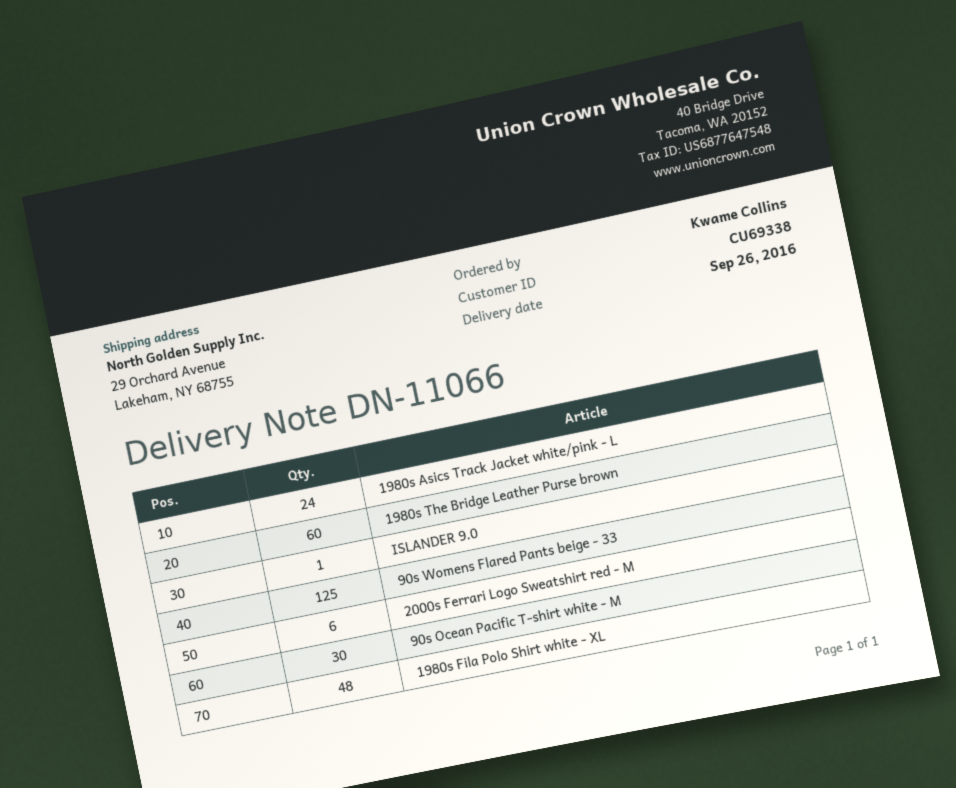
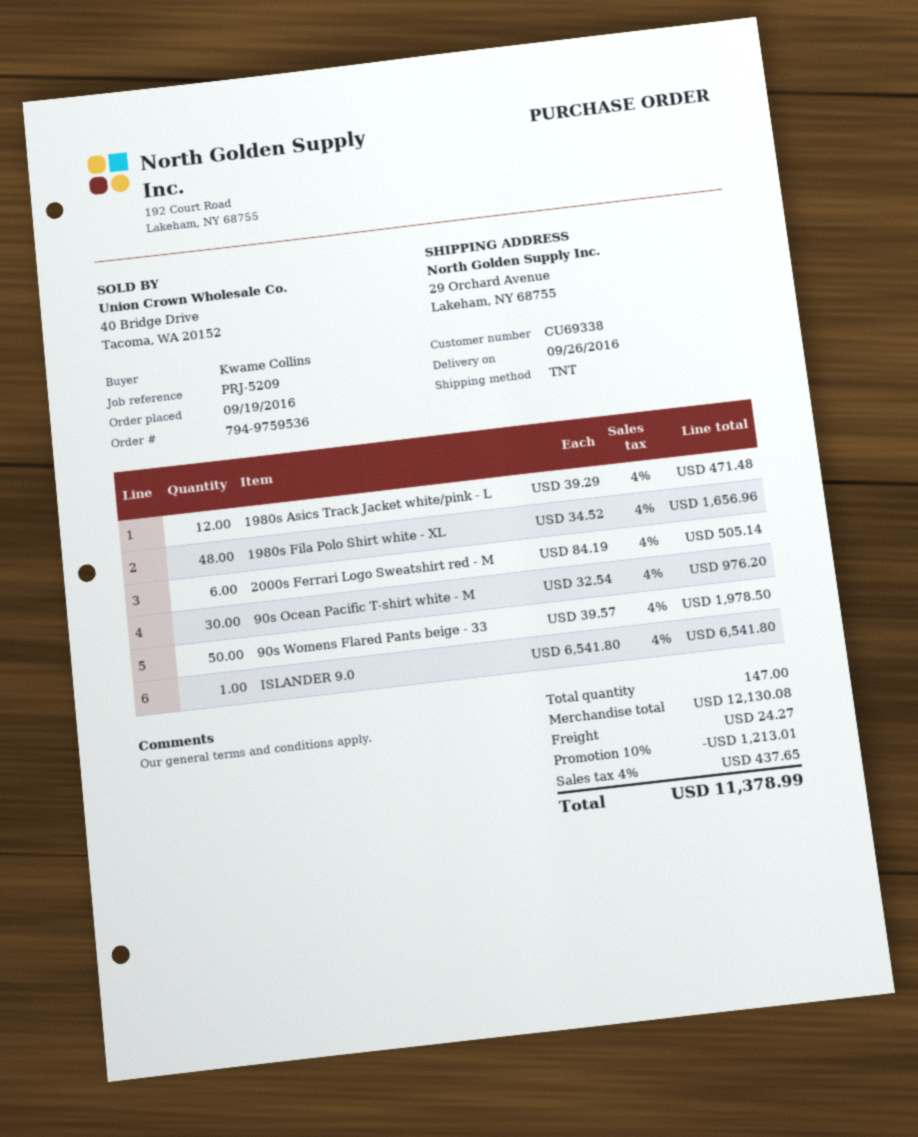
1980s Asics Track Jacket white/pink - L: 24 -> 12
1980s The Bridge Leather Purse brown: 60 -> none
90s Womens Flared Pants beige - 33: 125 -> 50

